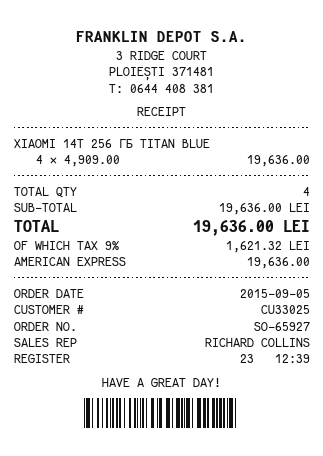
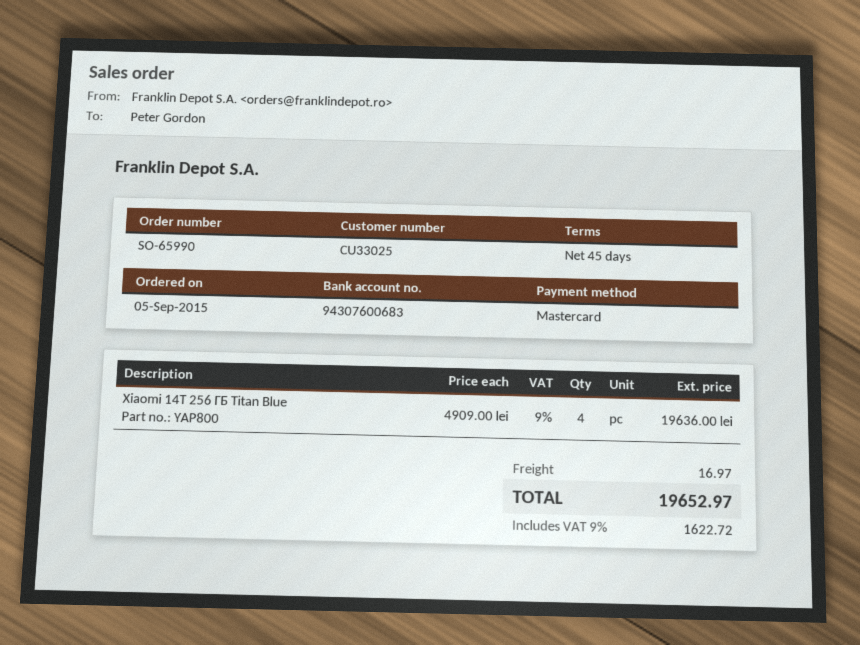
order number: SO-65927 -> SO-65990
payment method: American Express -> Mastercard
shipping: none -> 16.97
tax: 9% = 1621.32 -> 9% = 1622.72
total: 19636.00 -> 19652.97

